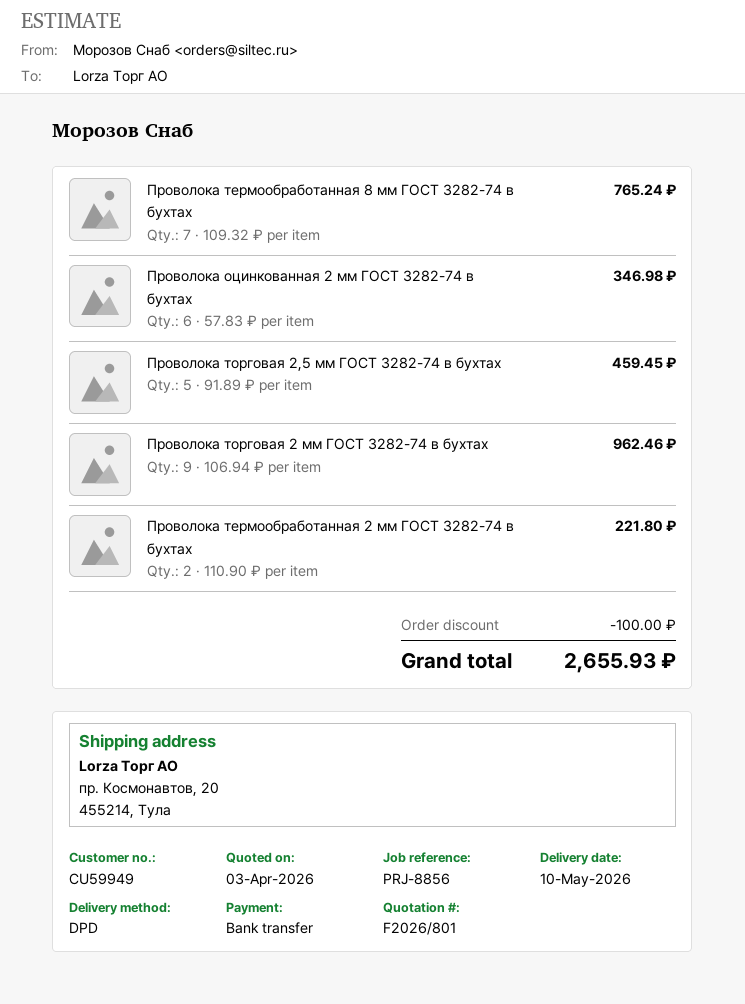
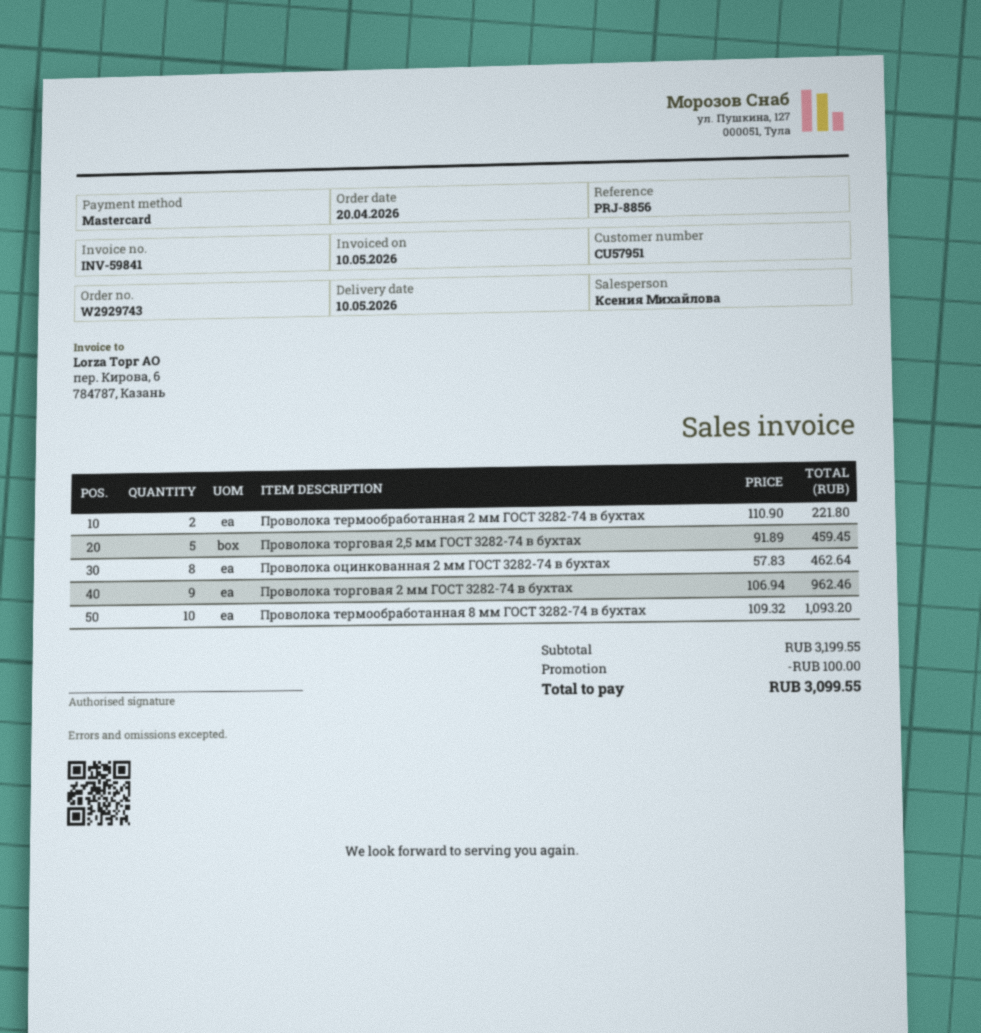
customer number: CU59949 -> CU57951
payment method: bank transfer -> Mastercard
Проволока термообработанная 8 мм ГОСТ 3282-74 в бухтах: 7 x 109.32 = 765.24 -> 10 x 109.32 = 1093.20
Проволока оцинкованная 2 мм ГОСТ 3282-74 в бухтах: 6 x 57.83 = 346.98 -> 8 x 57.83 = 462.64
total: 2655.93 -> 3099.55

